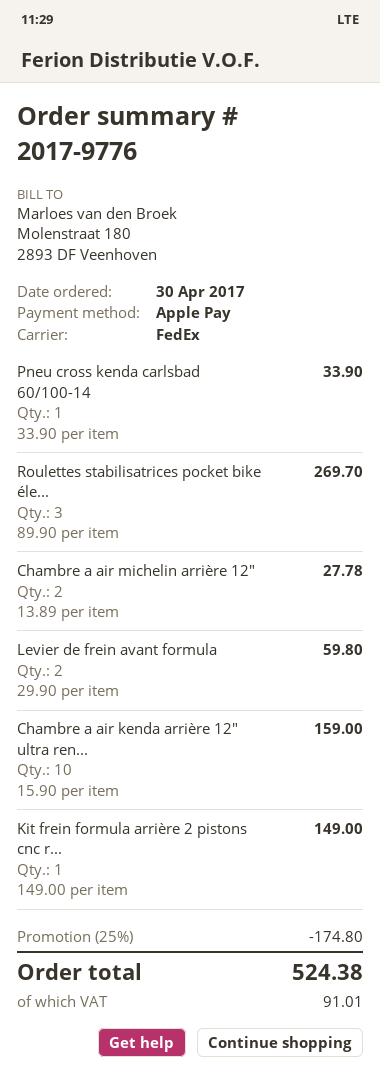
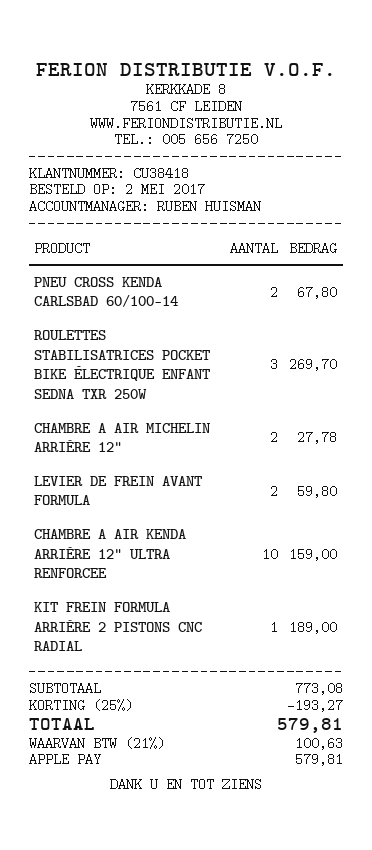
order date: 2017-04-30 -> 2017-05-02
Pneu cross kenda carlsbad 60/100-14: 1 for 33.90 -> 2 for 67.80
Kit frein formula arrière 2 pistons cnc r...: 1 for 149.00 -> 1 for 189.00
discount: 25% = 174.80 -> 25% = 193.27
tax: 91.01 -> 100.63
total: 524.38 -> 579.81

